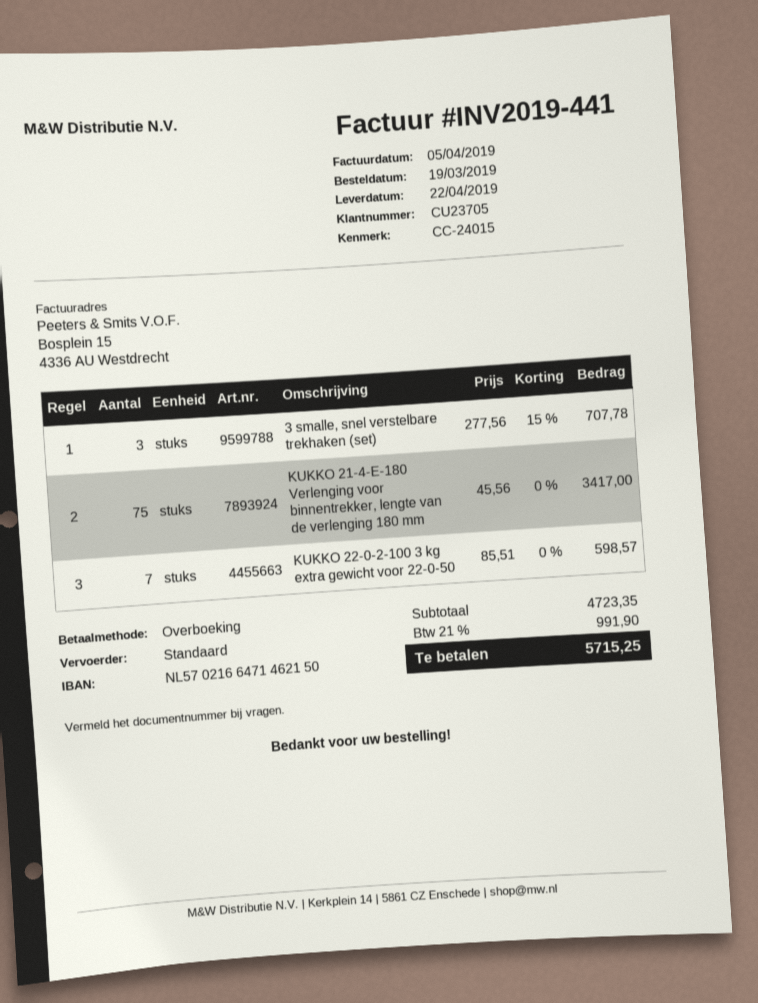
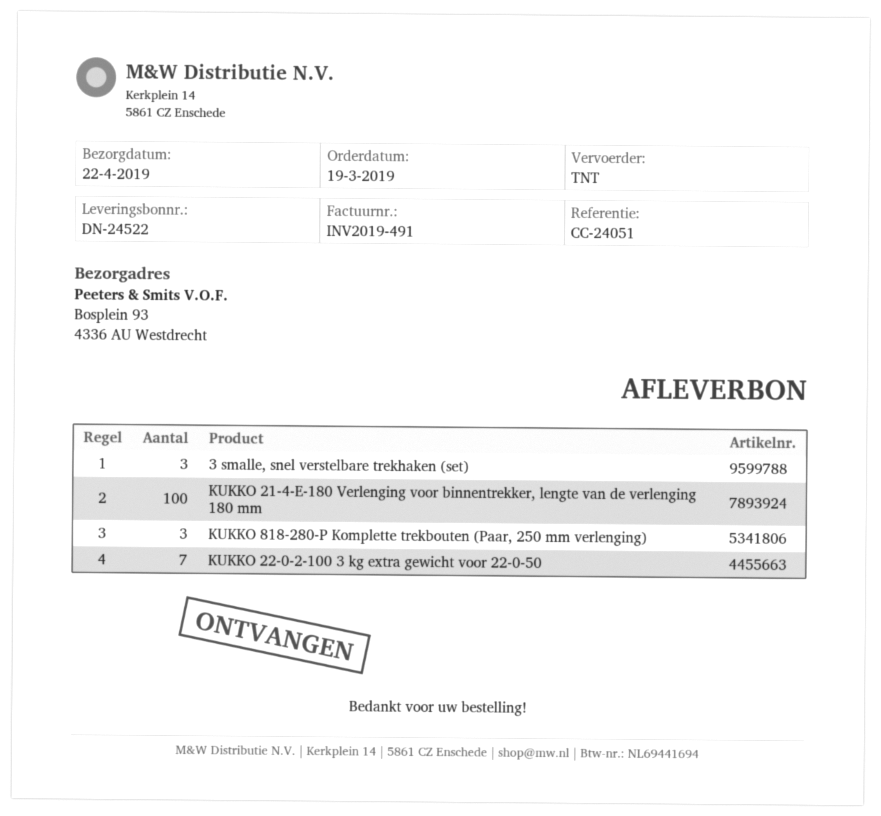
invoice number: INV2019-441 -> INV2019-491
reference: CC-24015 -> CC-24051
shipping method: standard -> TNT
KUKKO 21-4-E-180 Verlenging voor binnentrekker, lengte van de verlenging 180 mm: 75 -> 100
KUKKO 818-280-P Komplette trekbouten (Paar, 250 mm verlenging): none -> 3

